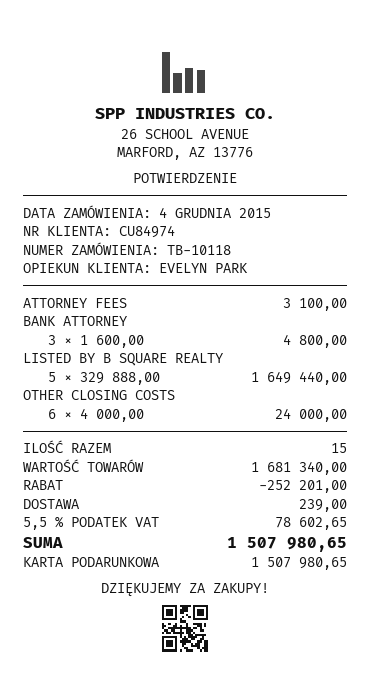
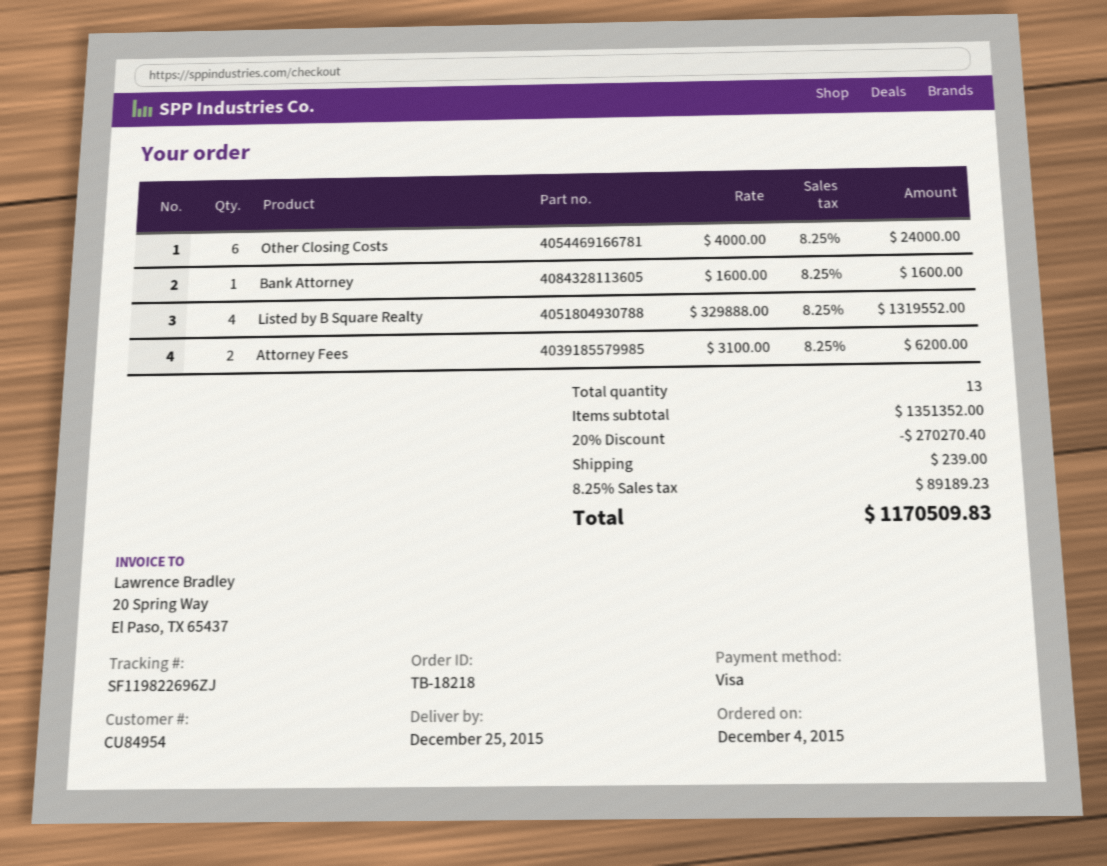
order number: TB-10118 -> TB-18218
customer number: CU84974 -> CU84954
payment method: gift card -> Visa
ATTORNEY FEES: 1 x 3100.00 = 3100.00 -> 2 x 3100.00 = 6200.00
BANK ATTORNEY: 3 x 1600.00 = 4800.00 -> 1 x 1600.00 = 1600.00
LISTED BY B SQUARE REALTY: 5 x 329888.00 = 1649440.00 -> 4 x 329888.00 = 1319552.00
total quantity: 15 -> 13
subtotal: 1681340.00 -> 1351352.00
discount: 252201.00 -> 270270.40
tax: 5.5% = 78602.65 -> 8.25% = 89189.23
total: 1507980.65 -> 1170509.83

